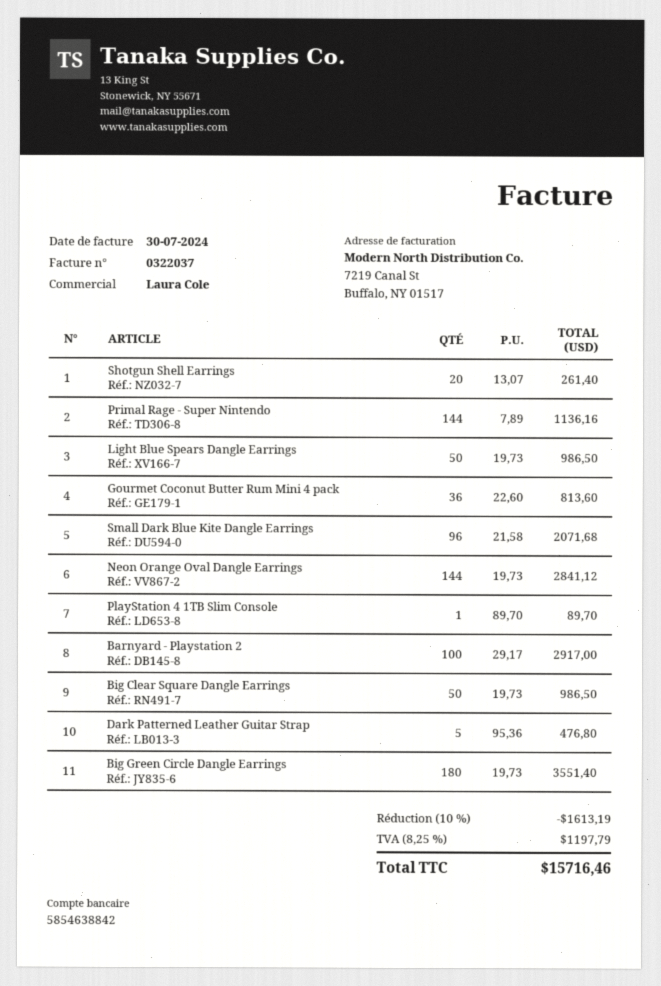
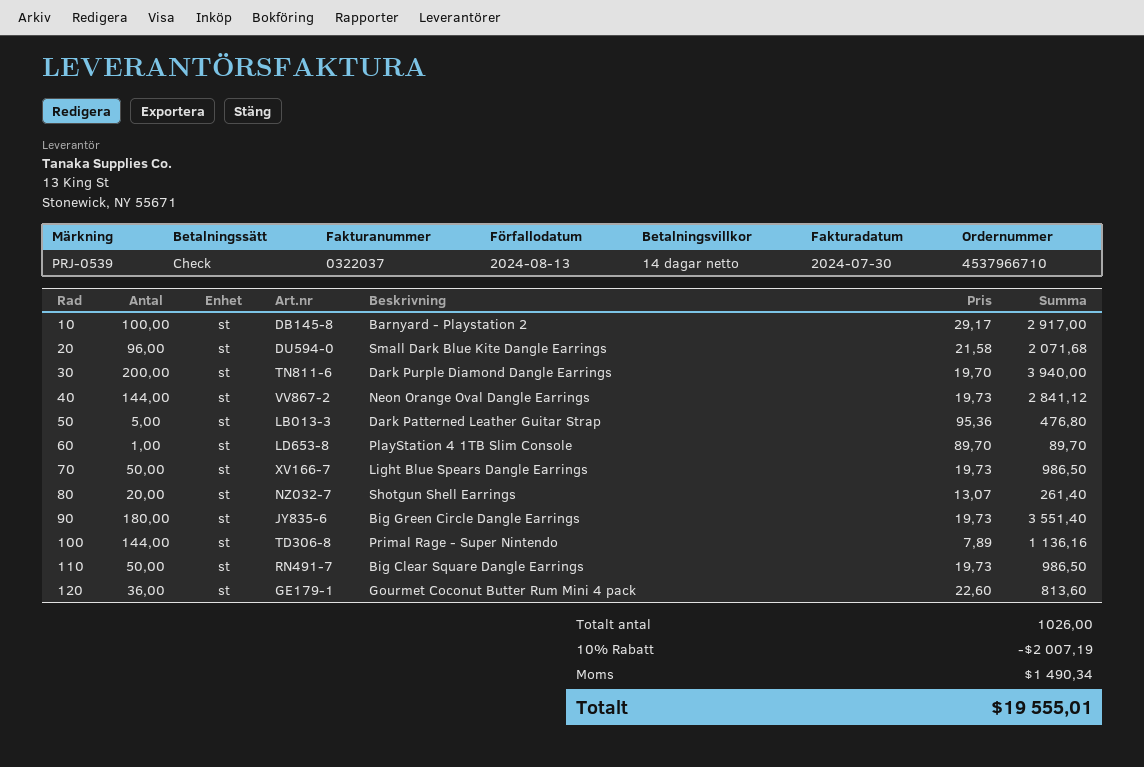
Dark Purple Diamond Dangle Earrings: none -> 200 x 19.70 = 3940.00
discount: 10% = 1613.19 -> 10% = 2007.19
tax: 1197.79 -> 1490.34
total: 15716.46 -> 19555.01

